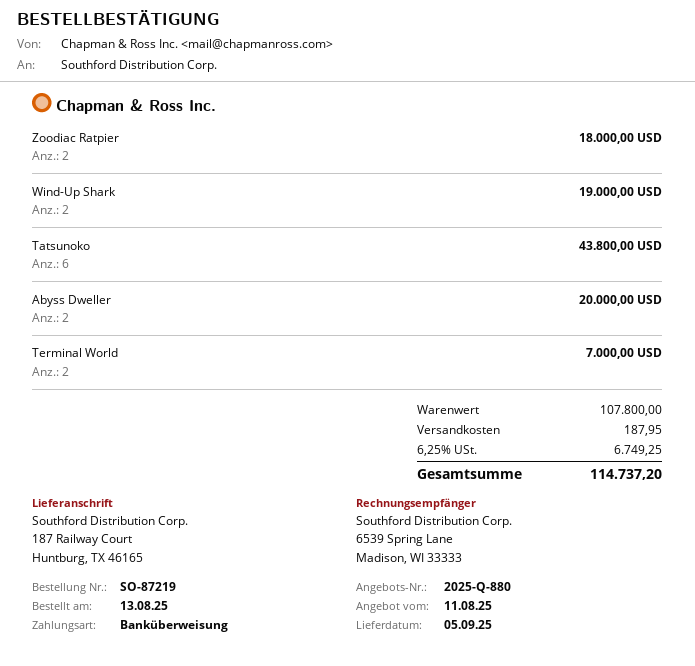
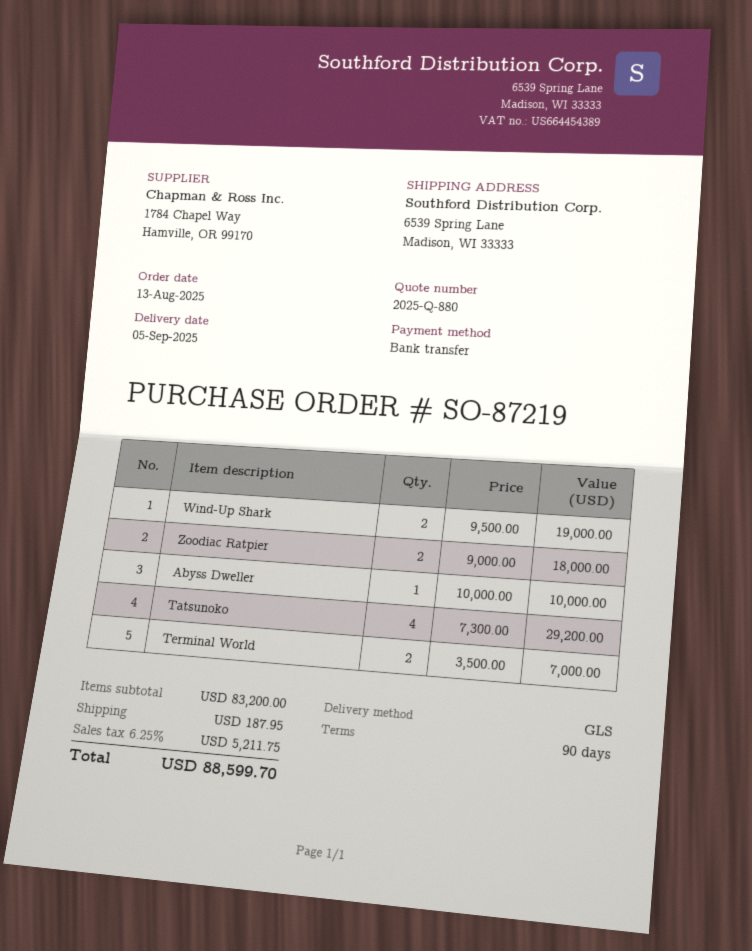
ship to: 187 Railway Court, Huntburg, TX 46165 -> 6539 Spring Lane, Madison, WI 33333
Tatsunoko: 6 for 43800.00 -> 4 for 29200.00
Abyss Dweller: 2 for 20000.00 -> 1 for 10000.00
subtotal: 107800.00 -> 83200.00
tax: 6.25% = 6749.25 -> 6.25% = 5211.75
total: 114737.20 -> 88599.70

